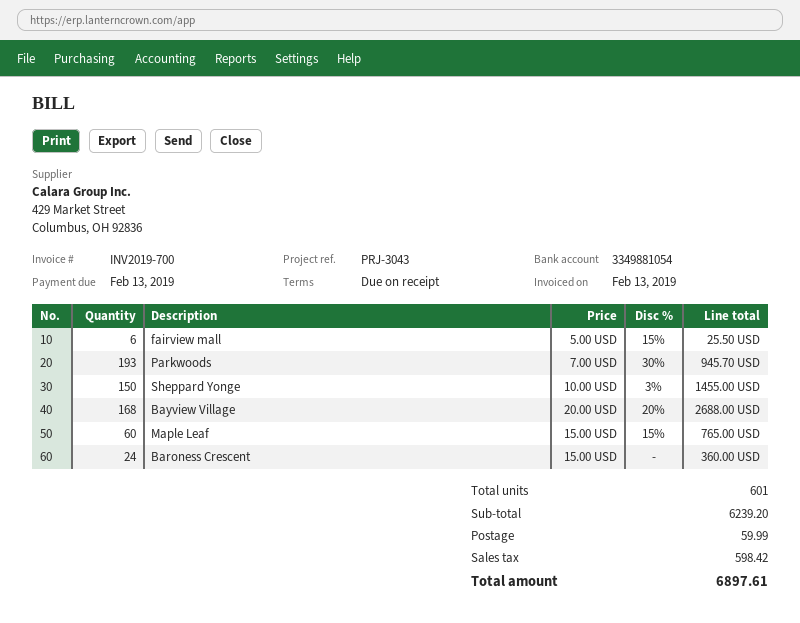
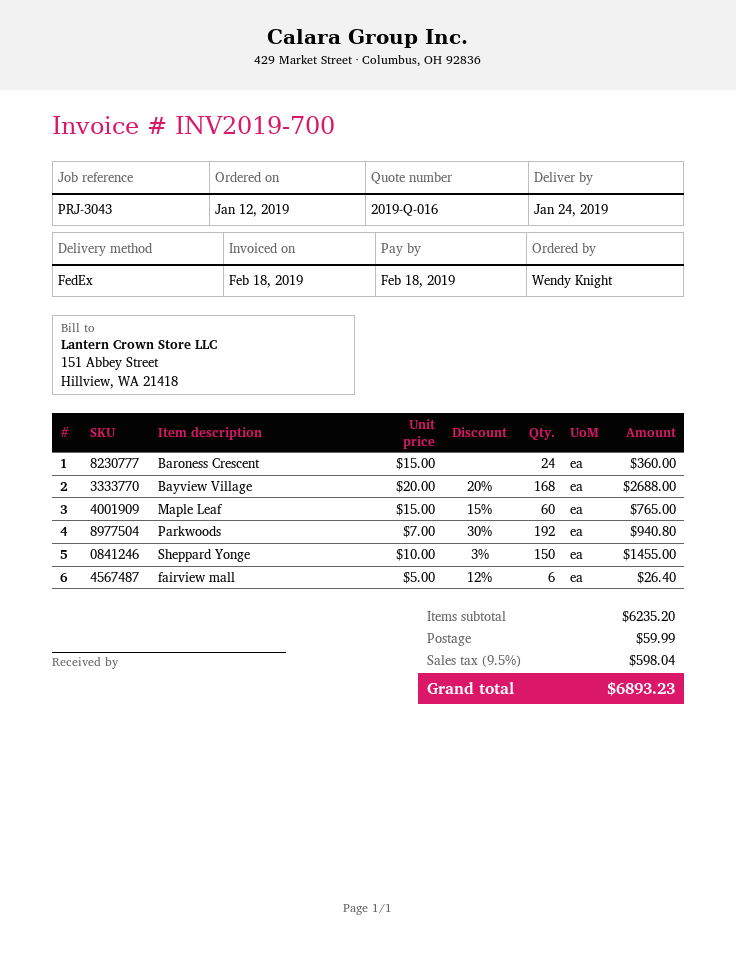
invoice date: 2019-02-13 -> 2019-02-18
due date: 2019-02-13 -> 2019-02-18
fairview mall: 6 x 5.00 - 15% = 25.50 -> 6 x 5.00 - 12% = 26.40
Parkwoods: 193 x 7.00 - 30% = 945.70 -> 192 x 7.00 - 30% = 940.80
subtotal: 6239.20 -> 6235.20
tax: 598.42 -> 598.04
total: 6897.61 -> 6893.23

